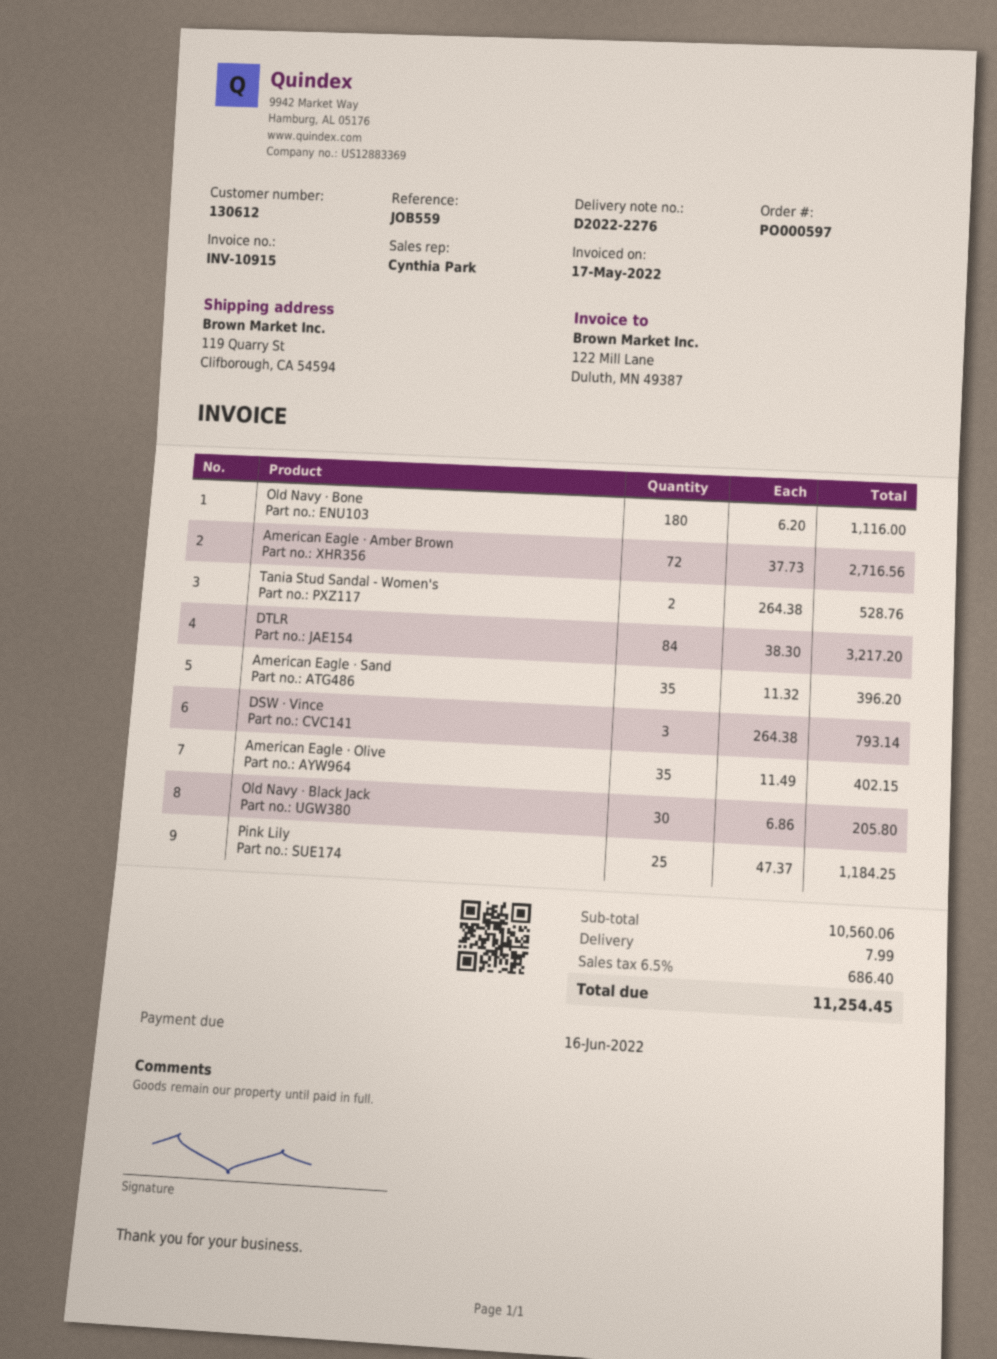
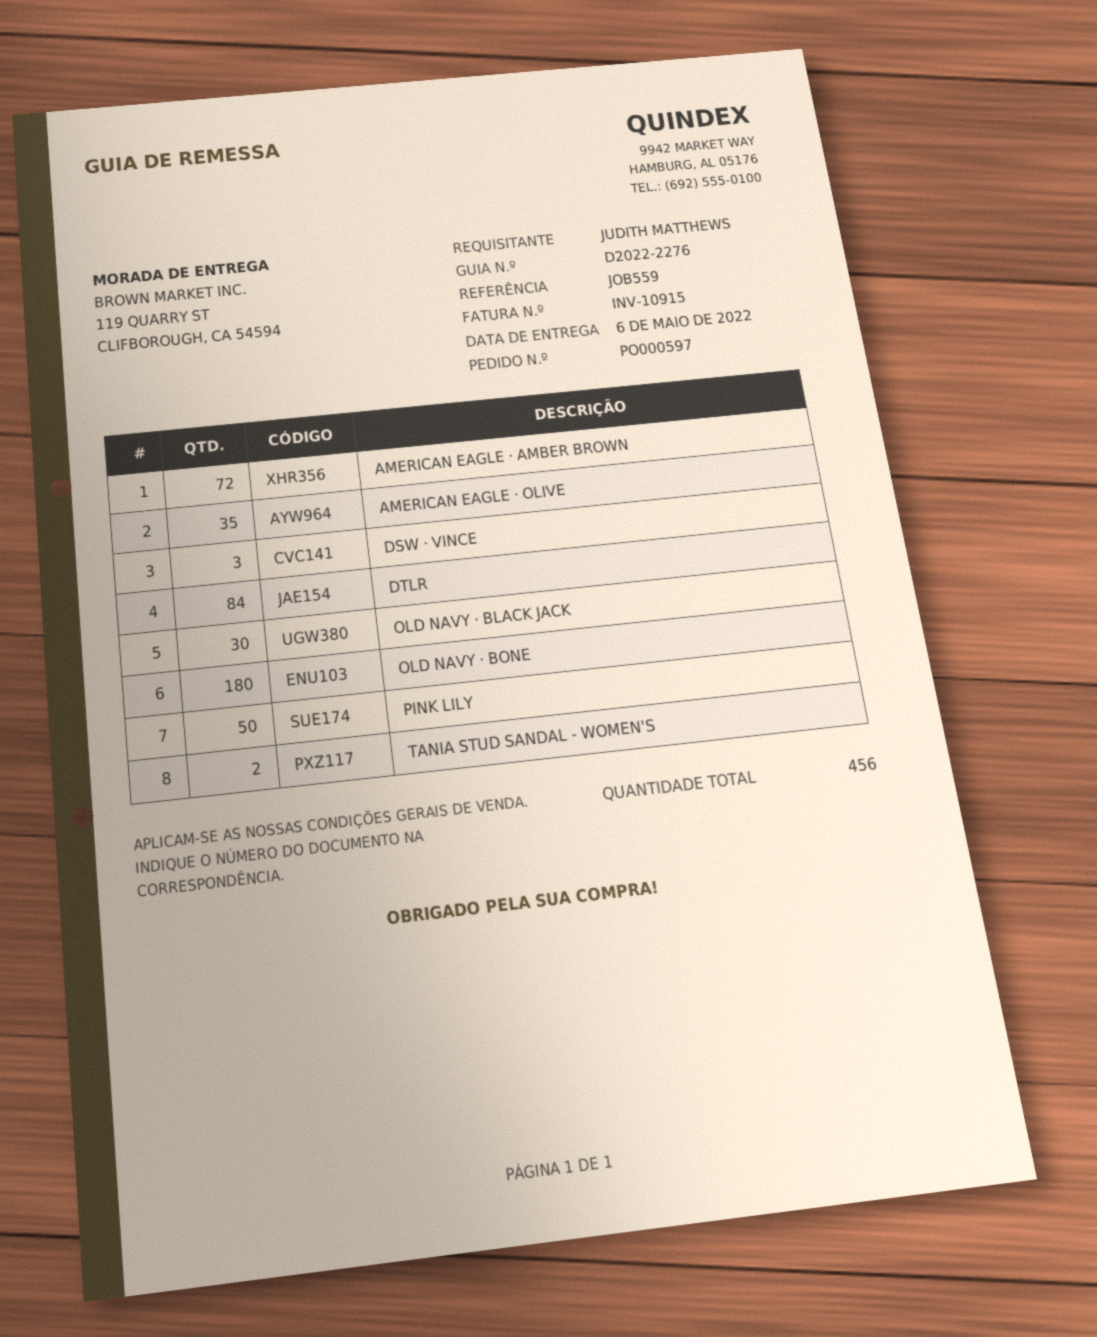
American Eagle · Sand: 35 -> none
Pink Lily: 25 -> 50

